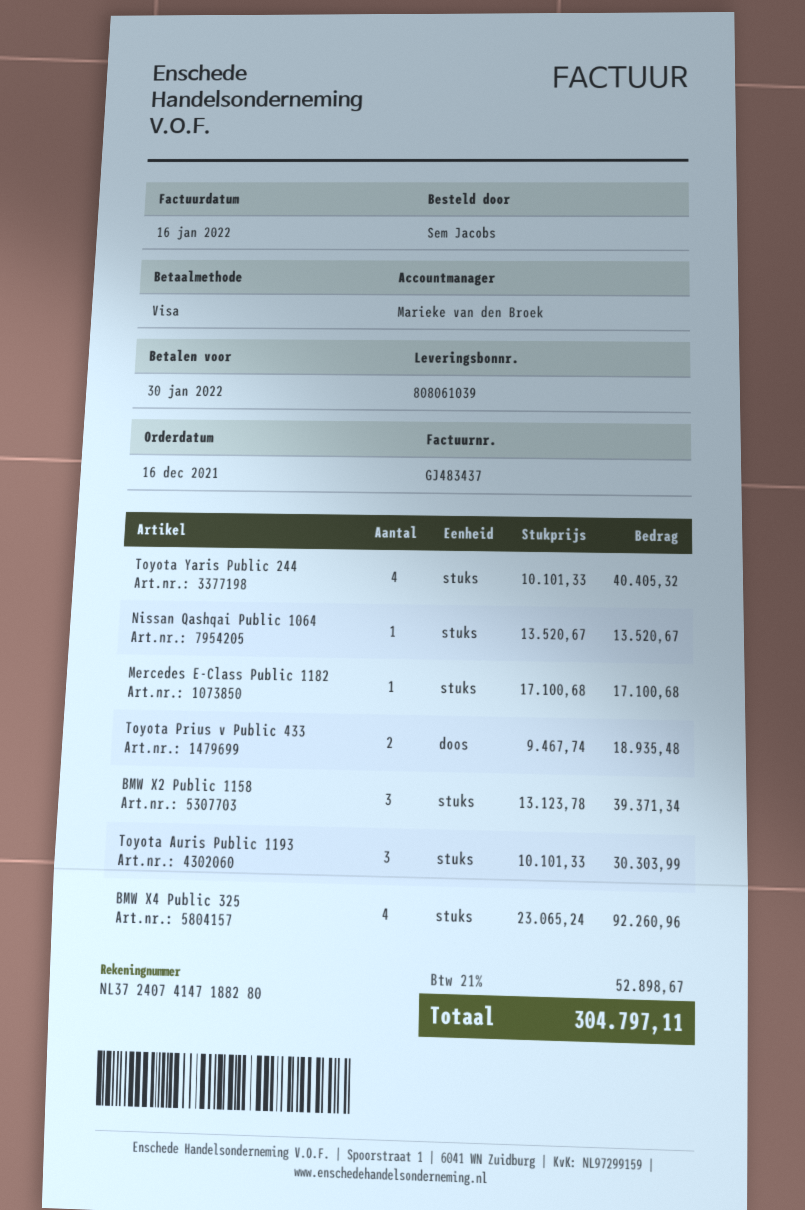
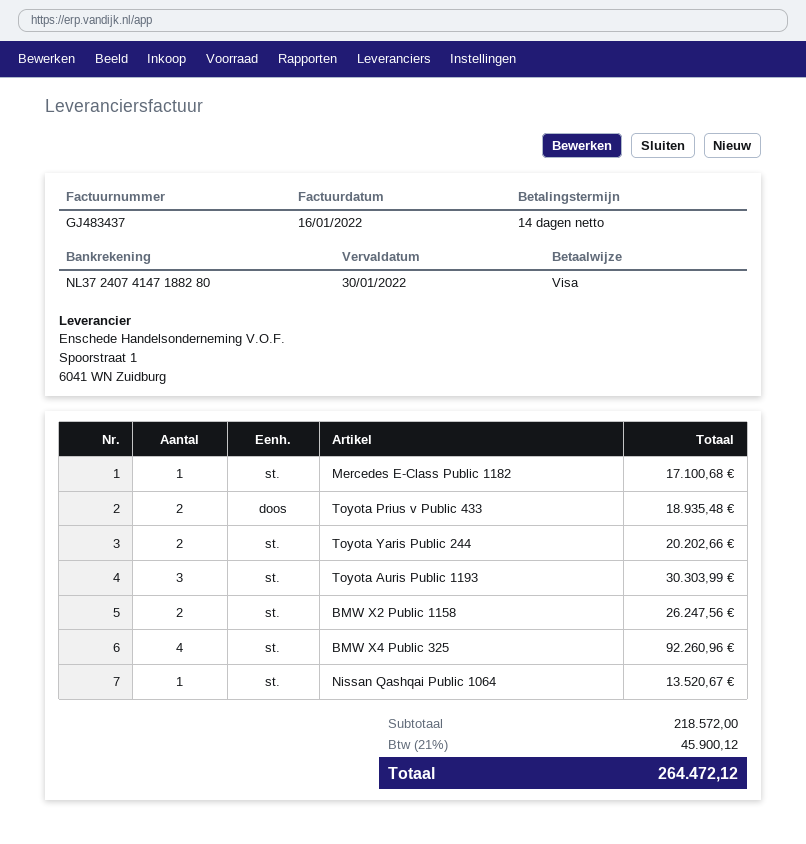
Toyota Yaris Public 244: 4 for 40405.32 -> 2 for 20202.66
BMW X2 Public 1158: 3 for 39371.34 -> 2 for 26247.56
tax: 21% = 52898.67 -> 21% = 45900.12
total: 304797.11 -> 264472.12

